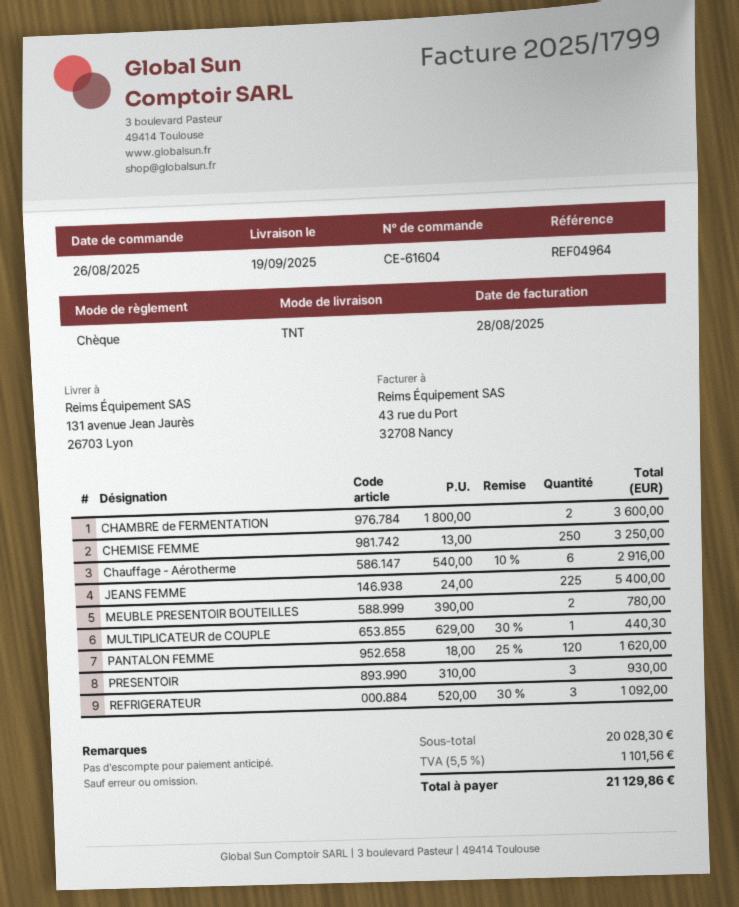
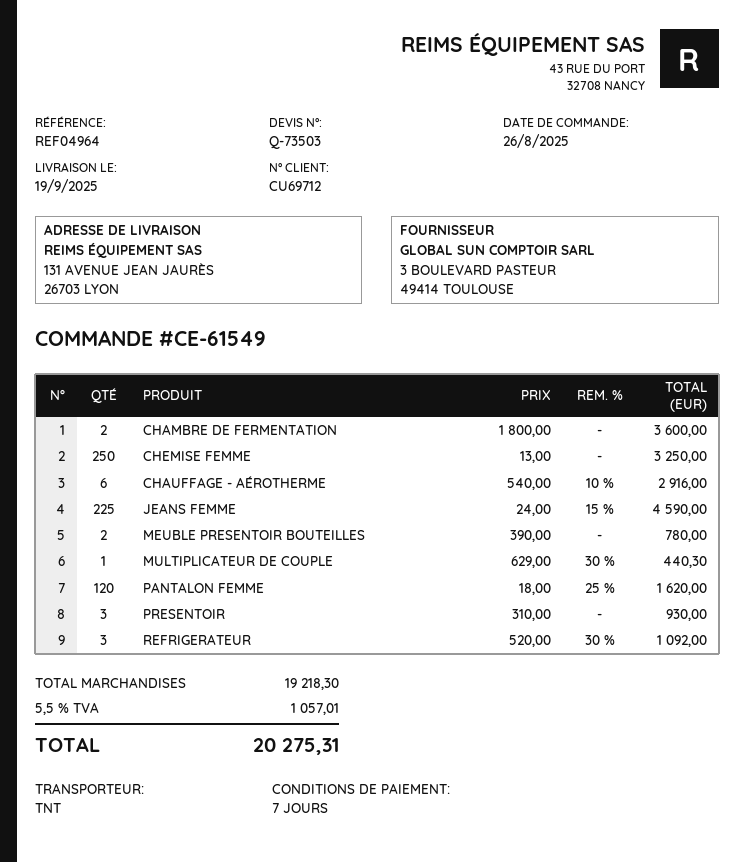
order number: CE-61604 -> CE-61549
JEANS FEMME: 225 x 24.00 = 5400.00 -> 225 x 24.00 - 15% = 4590.00
subtotal: 20028.30 -> 19218.30
tax: 5.5% = 1101.56 -> 5.5% = 1057.01
total: 21129.86 -> 20275.31

